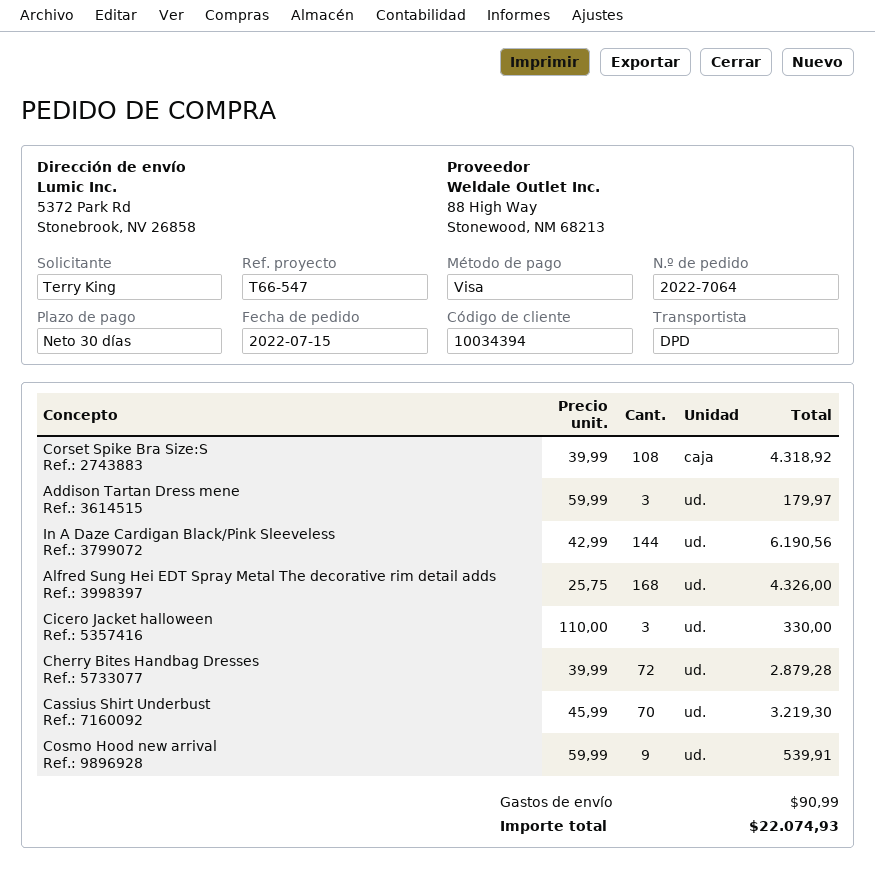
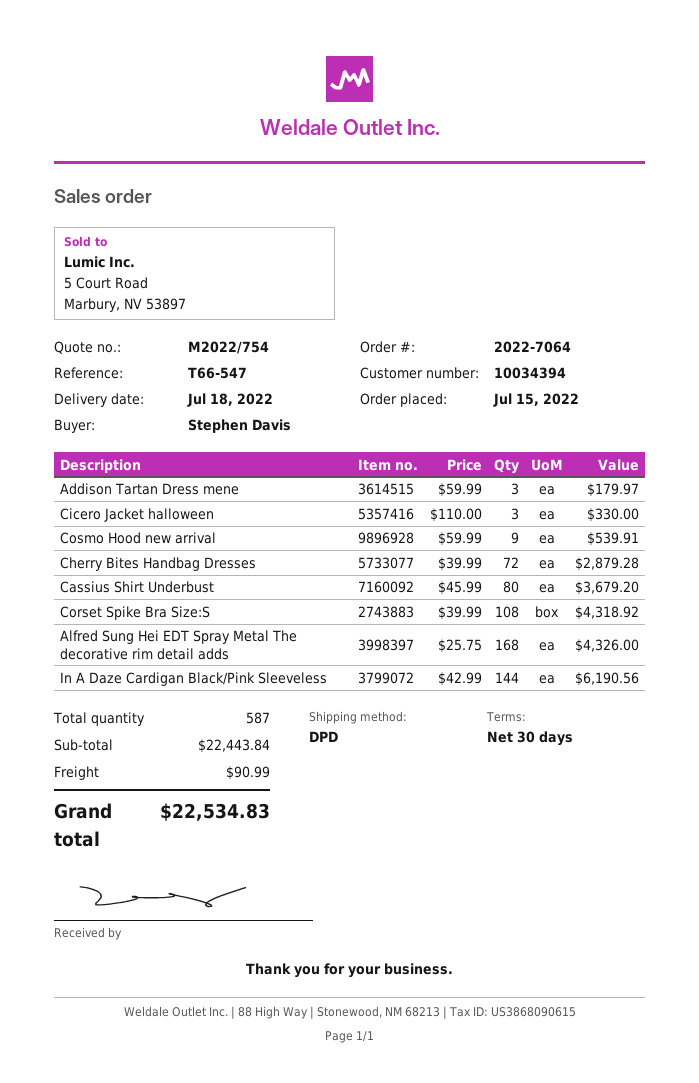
ordered by: Terry King -> Stephen Davis
Cassius Shirt Underbust: 70 x 45.99 = 3219.30 -> 80 x 45.99 = 3679.20
total: 22074.93 -> 22534.83

